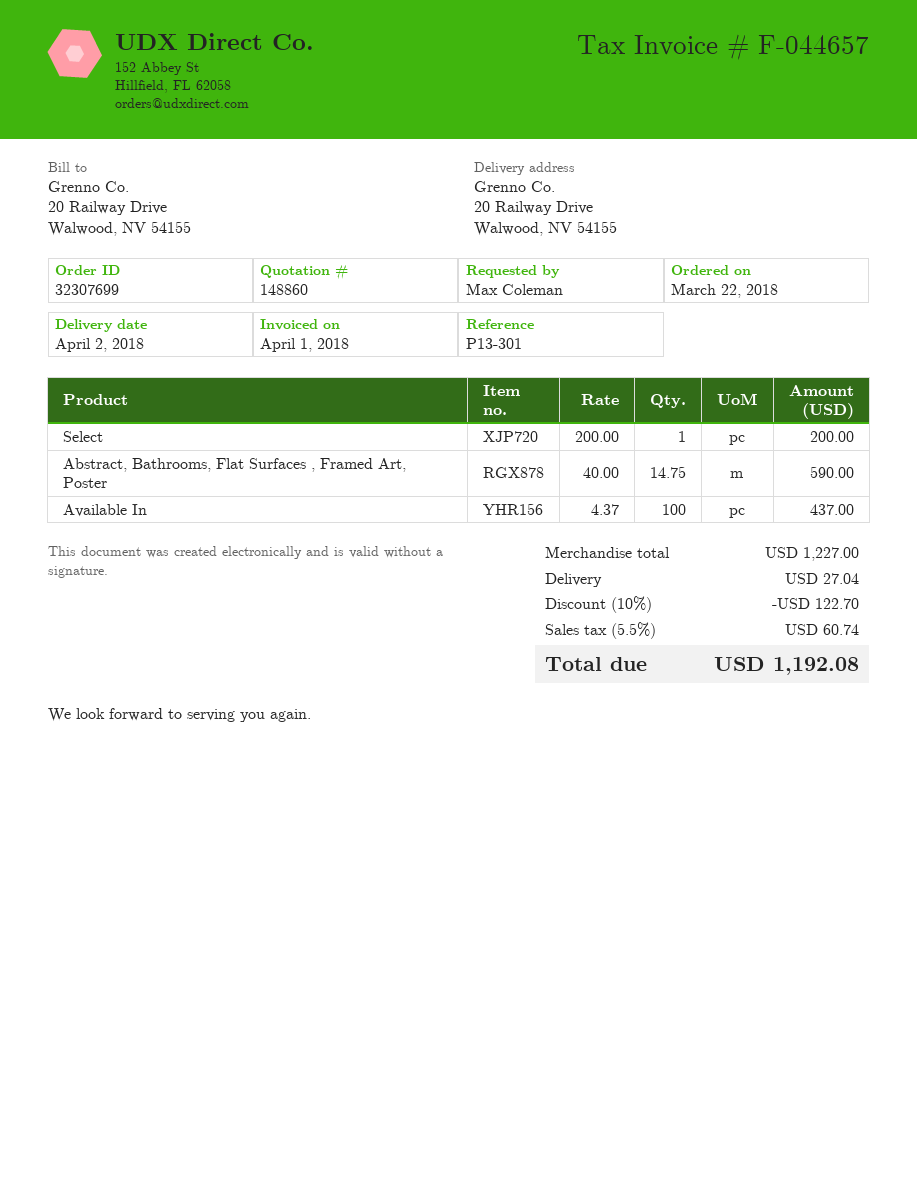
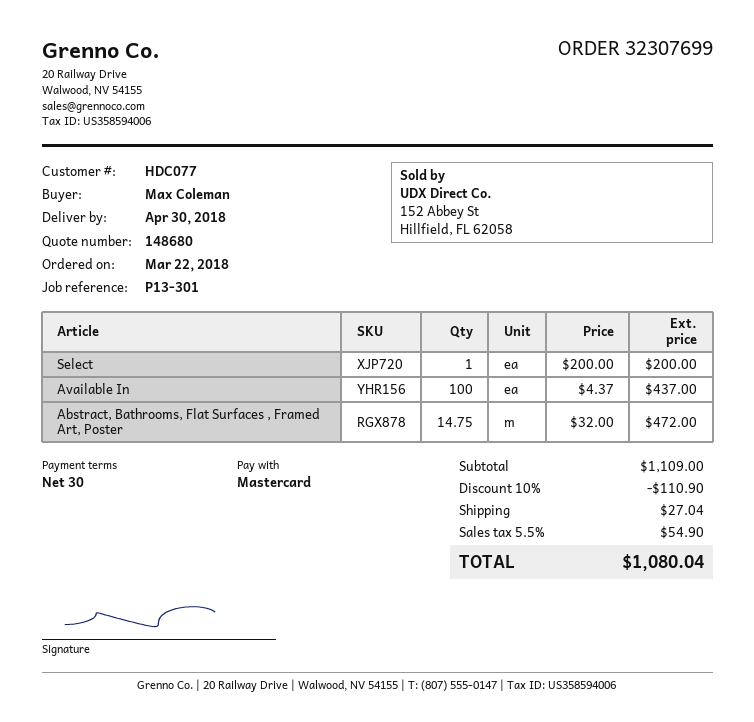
quote number: 148860 -> 148680
delivery date: 2018-04-02 -> 2018-04-30
Abstract, Bathrooms, Flat Surfaces , Framed Art, Poster: 14.75 x 40.00 = 590.00 -> 14.75 x 32.00 = 472.00
subtotal: 1227.00 -> 1109.00
discount: 10% = 122.70 -> 10% = 110.90
tax: 5.5% = 60.74 -> 5.5% = 54.90
total: 1192.08 -> 1080.04

